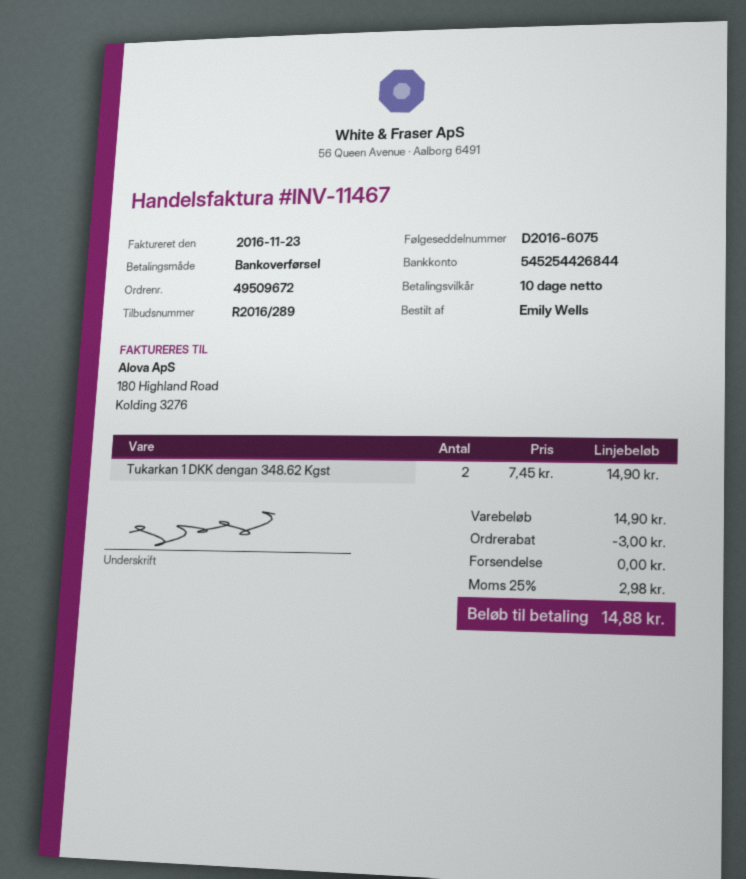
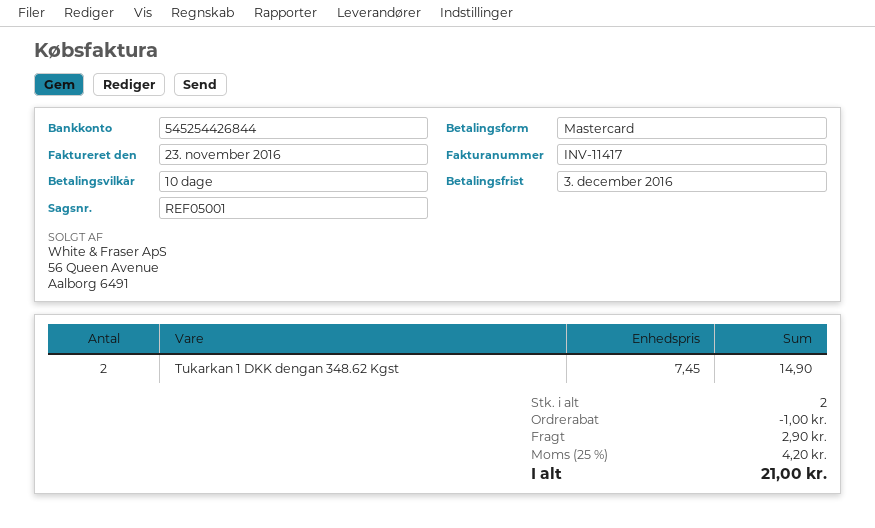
invoice number: INV-11467 -> INV-11417
payment method: bank transfer -> Mastercard
discount: 3.00 -> 1.00
shipping: 0.00 -> 2.90
tax: 25% = 2.98 -> 25% = 4.20
total: 14.88 -> 21.00

